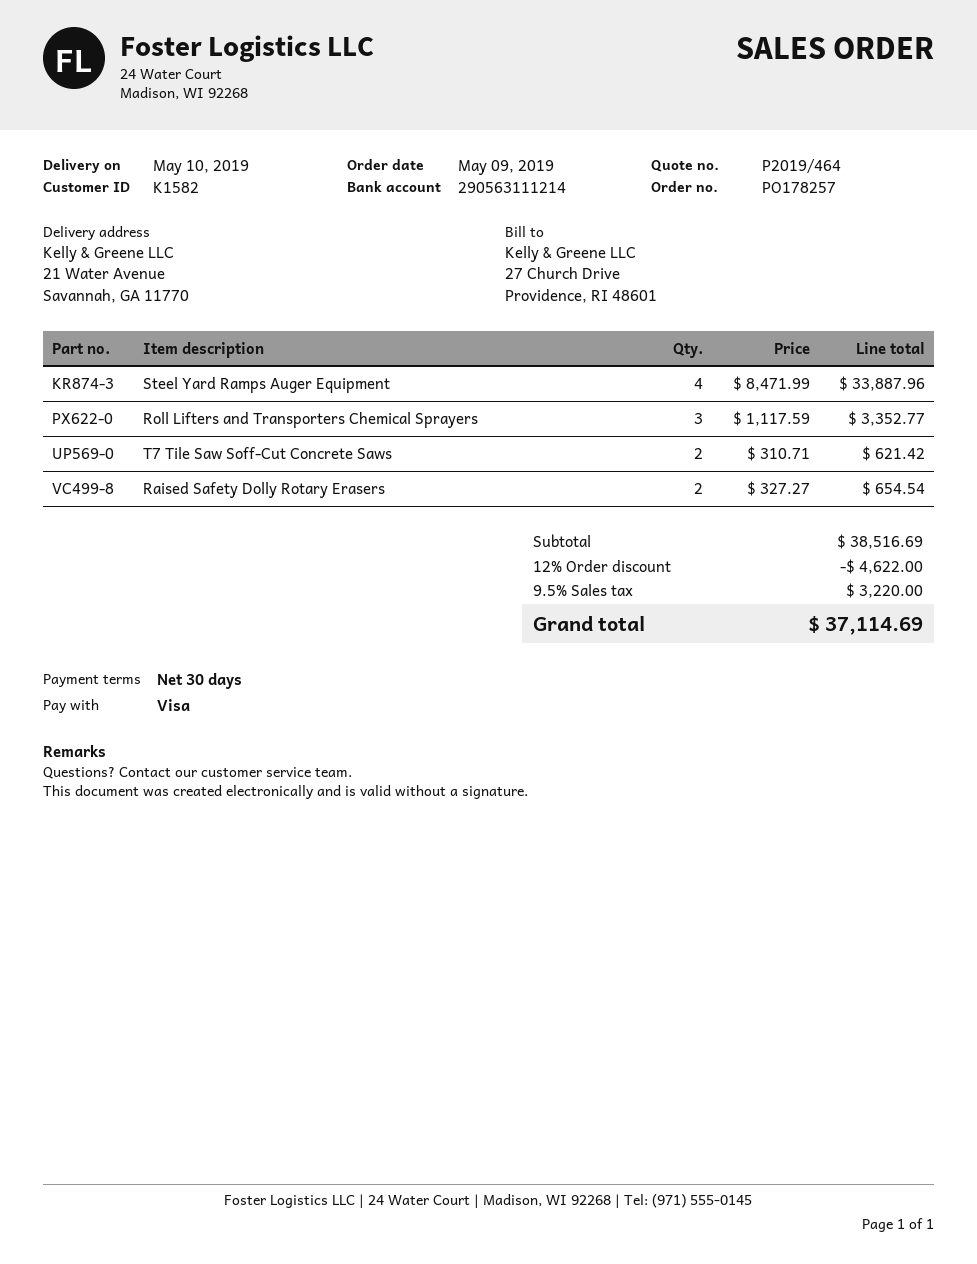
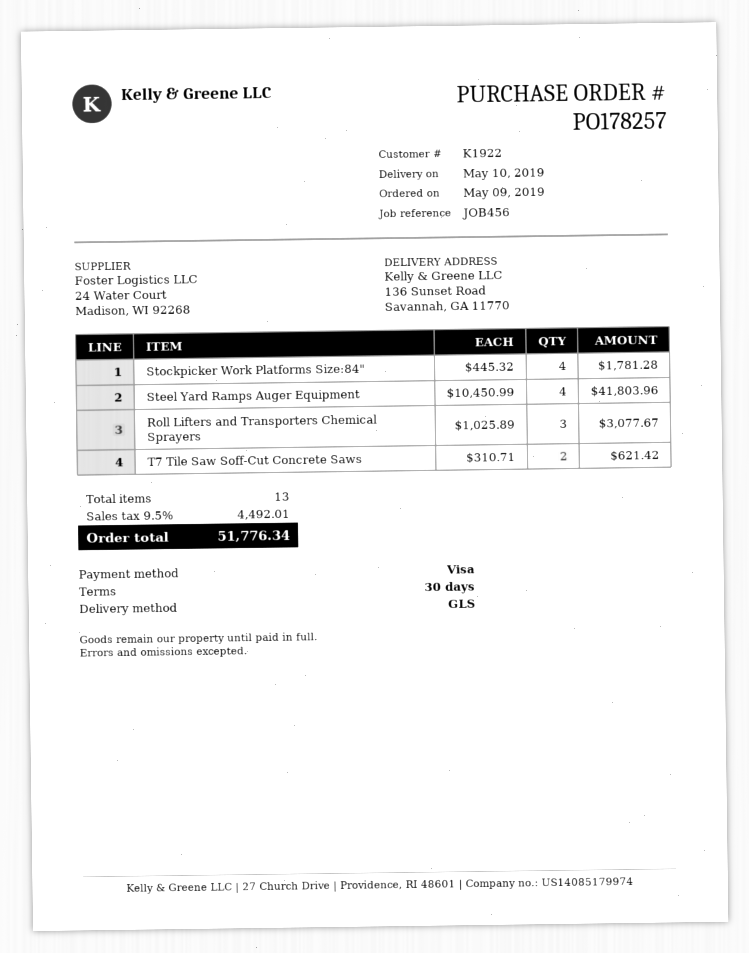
customer number: K1582 -> K1922
ship to: 21 Water Avenue, Savannah, GA 11770 -> 136 Sunset Road, Savannah, GA 11770
Steel Yard Ramps Auger Equipment: 4 x 8471.99 = 33887.96 -> 4 x 10450.99 = 41803.96
Roll Lifters and Transporters Chemical Sprayers: 3 x 1117.59 = 3352.77 -> 3 x 1025.89 = 3077.67
Raised Safety Dolly Rotary Erasers: 2 x 327.27 = 654.54 -> none
Stockpicker Work Platforms Size:84": none -> 4 x 445.32 = 1781.28
discount: 12% = 4622.00 -> none
tax: 9.5% = 3220.00 -> 9.5% = 4492.01
total: 37114.69 -> 51776.34

